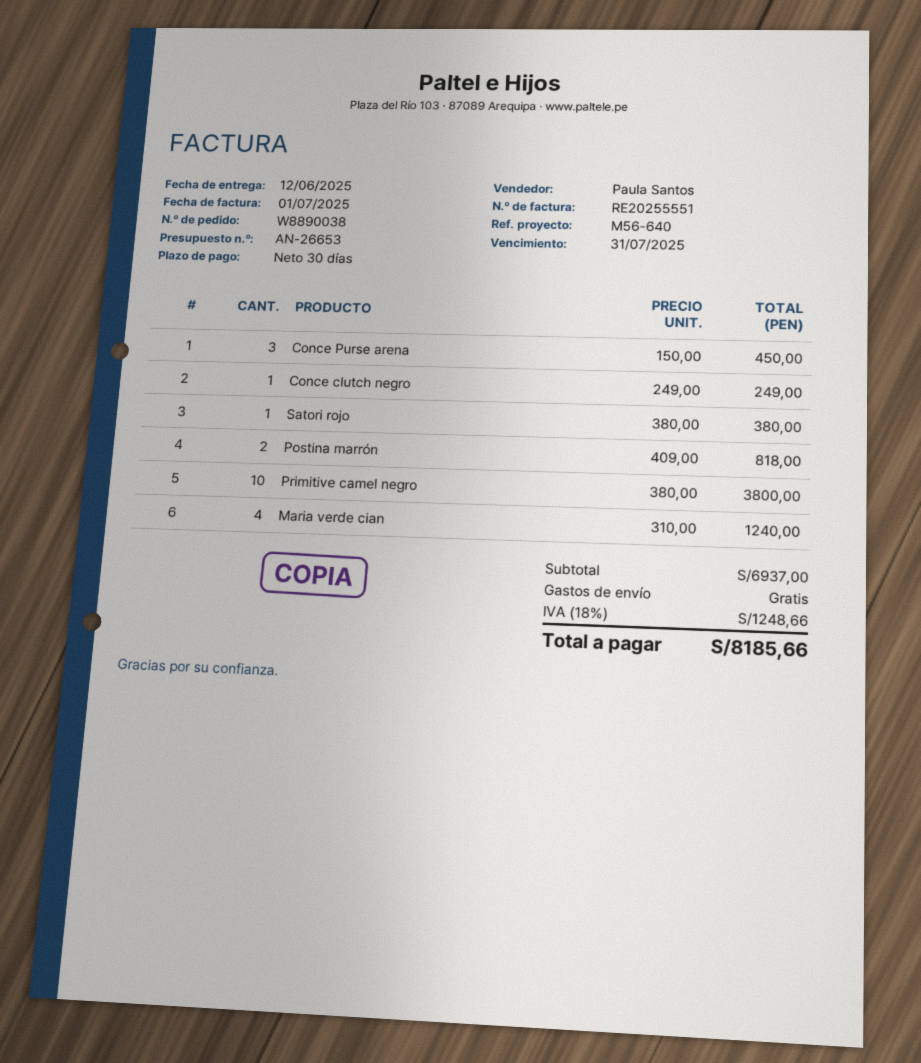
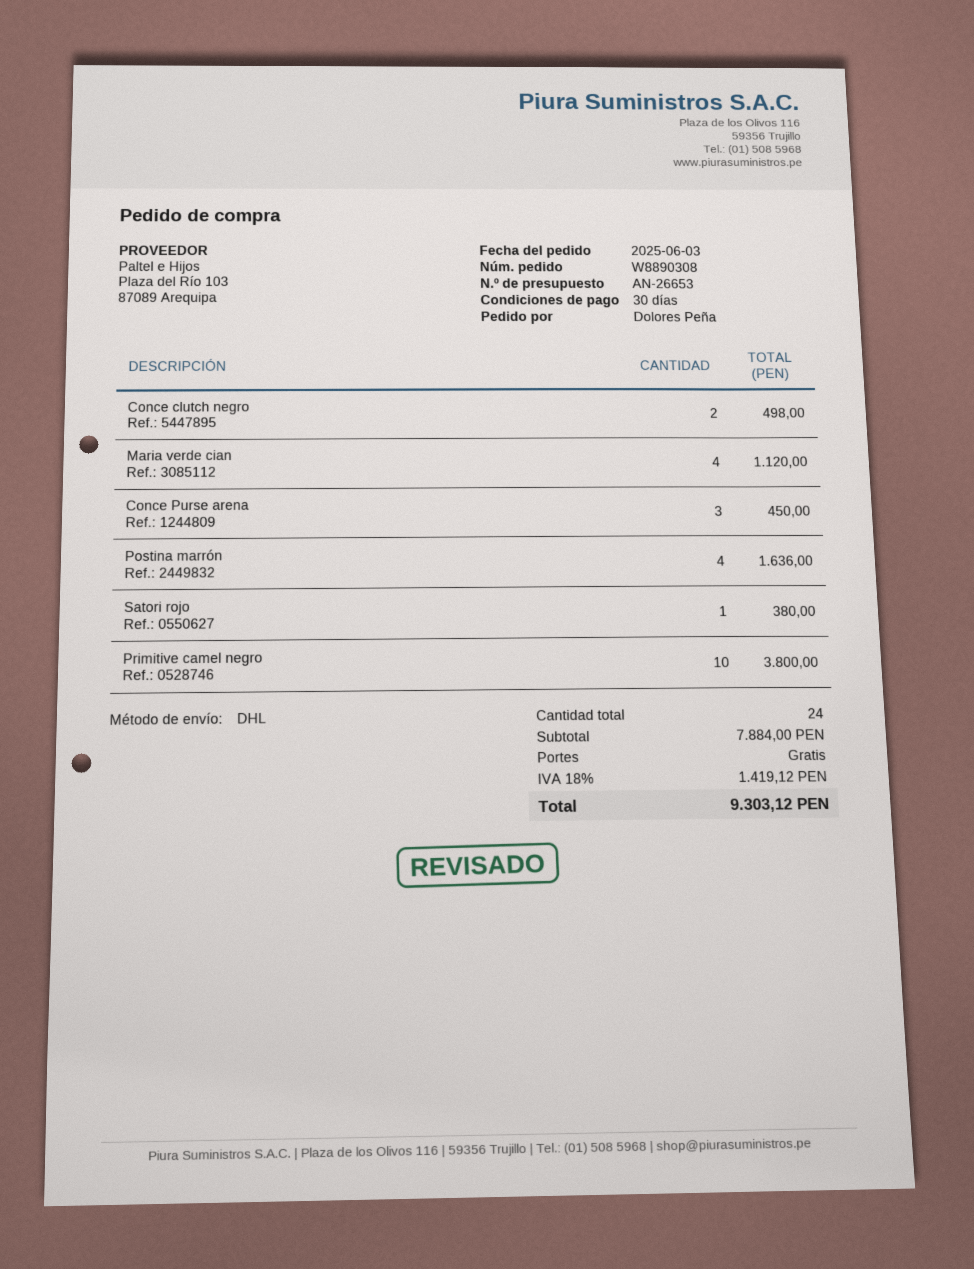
order number: W8890038 -> W8890308
Conce clutch negro: 1 for 249.00 -> 2 for 498.00
Postina marrón: 2 for 818.00 -> 4 for 1636.00
Maria verde cian: 4 for 1240.00 -> 4 for 1120.00
subtotal: 6937.00 -> 7884.00
tax: 18% = 1248.66 -> 18% = 1419.12
total: 8185.66 -> 9303.12

